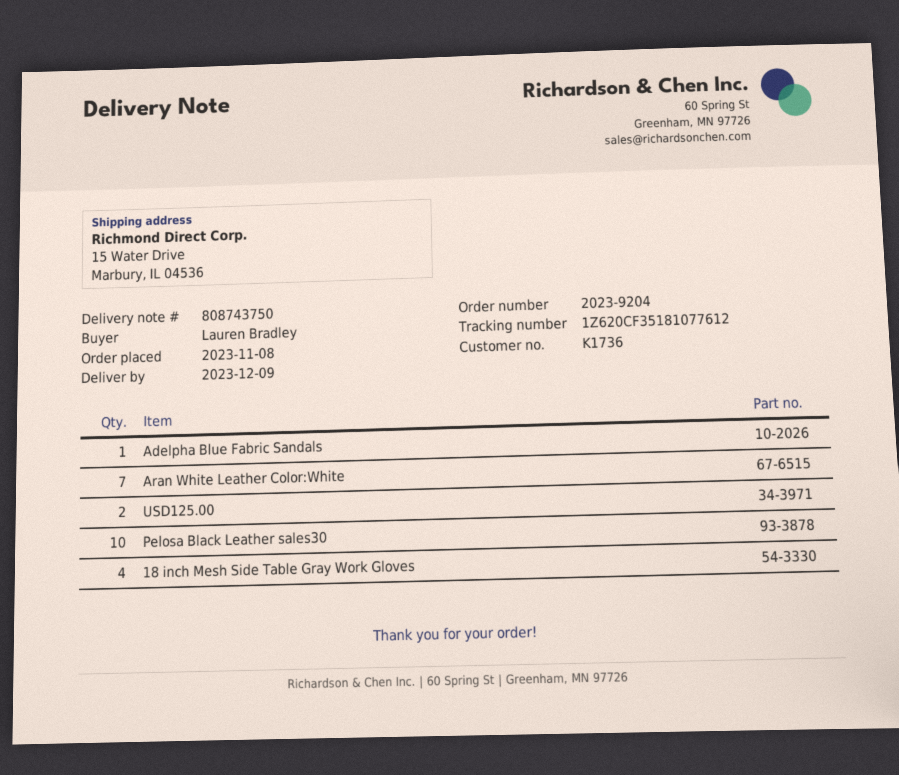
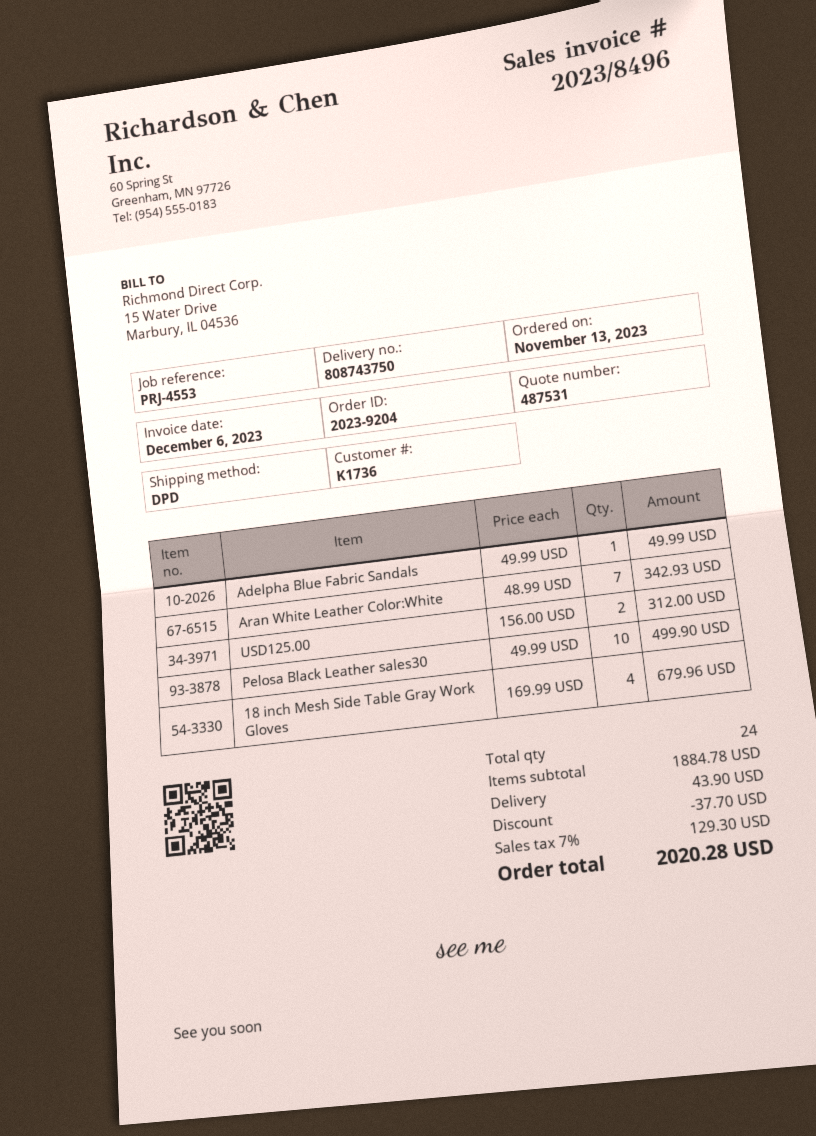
order date: 2023-11-08 -> 2023-11-13

